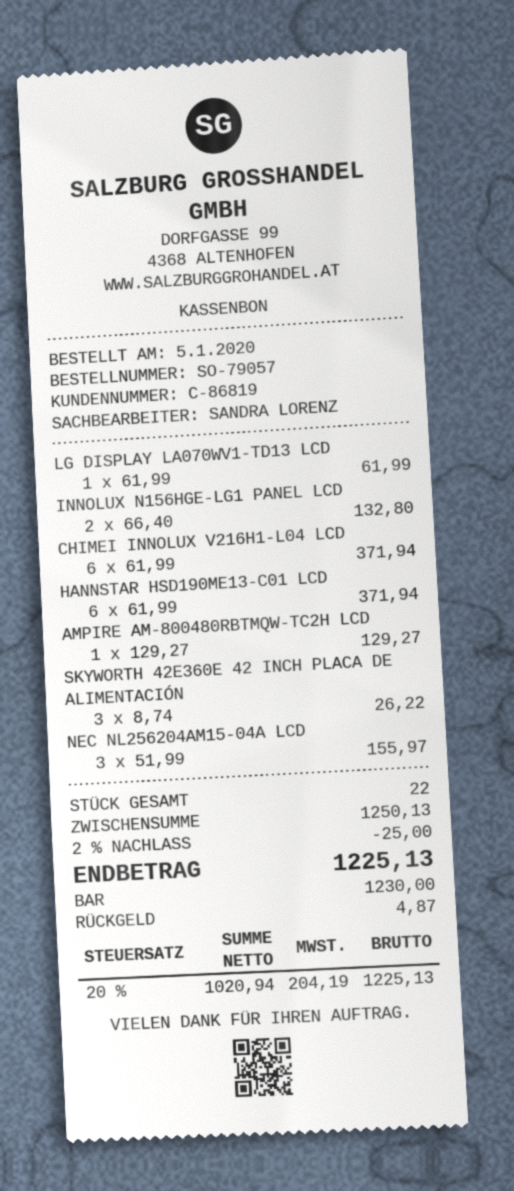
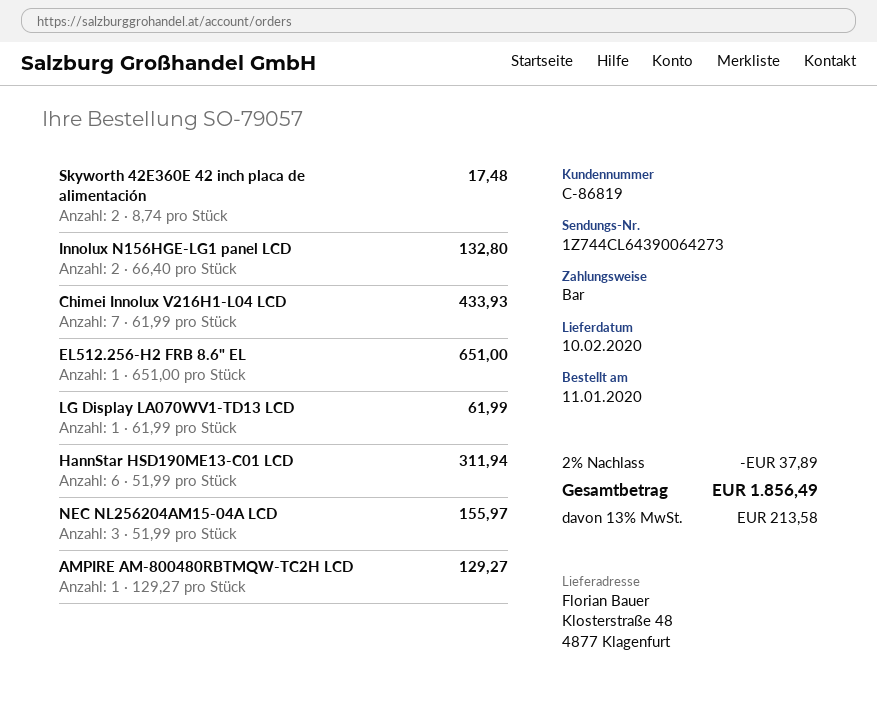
order date: 2020-01-05 -> 2020-01-11
CHIMEI INNOLUX V216H1-L04 LCD: 6 x 61.99 = 371.94 -> 7 x 61.99 = 433.93
HANNSTAR HSD190ME13-C01 LCD: 6 x 61.99 = 371.94 -> 6 x 51.99 = 311.94
SKYWORTH 42E360E 42 INCH PLACA DE ALIMENTACIÓN: 3 x 8.74 = 26.22 -> 2 x 8.74 = 17.48
EL512.256-H2 FRB 8.6" EL: none -> 1 x 651.00 = 651.00
discount: 2% = 25.00 -> 2% = 37.89
tax: 20% = 204.19 -> 13% = 213.58
total: 1225.13 -> 1856.49

